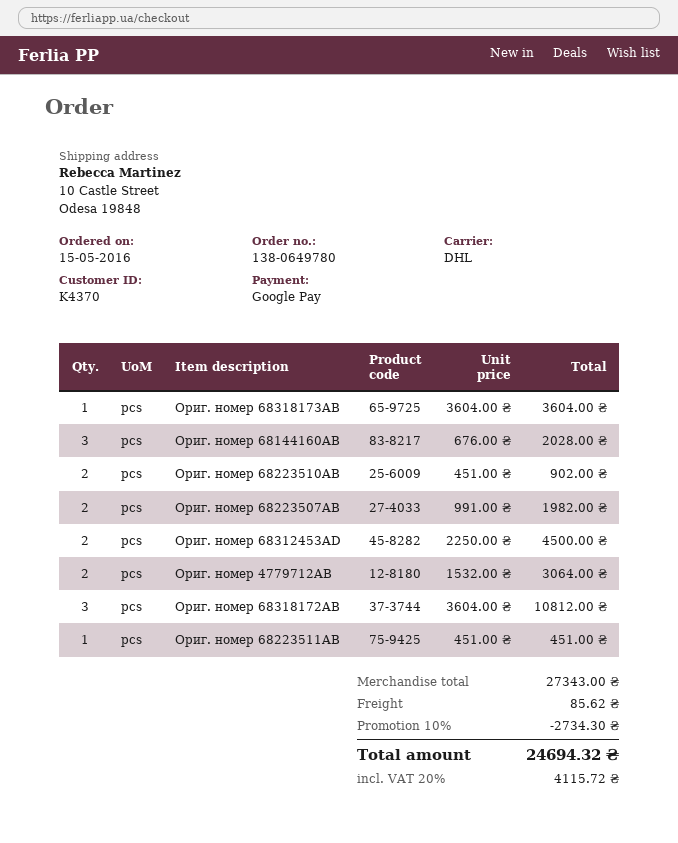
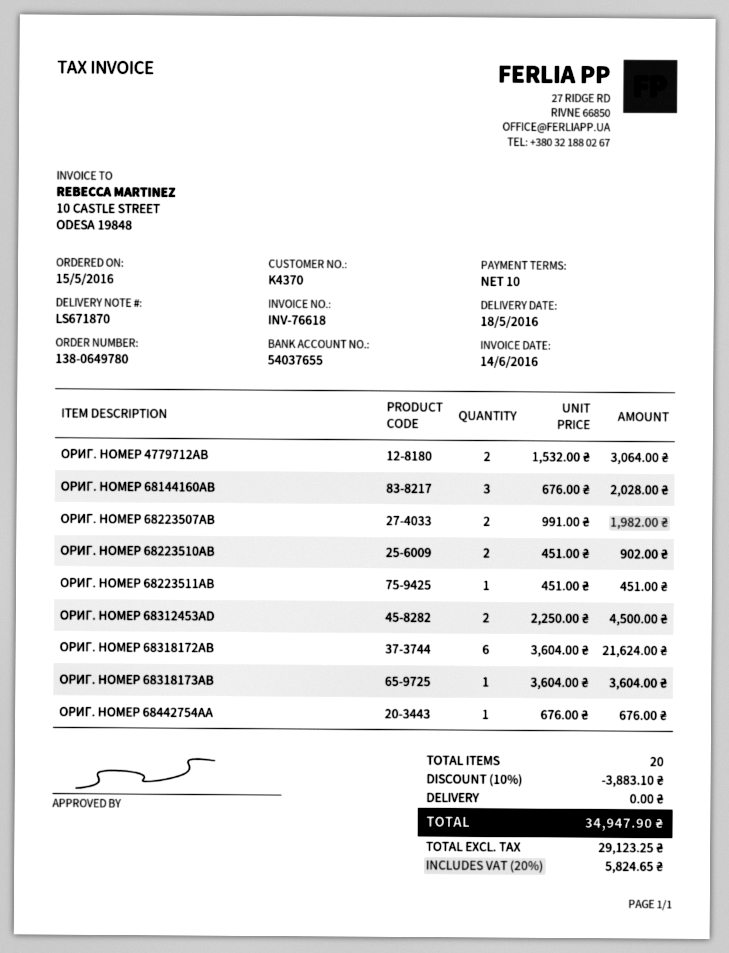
Ориг. номер 68318172AB: 3 x 3604.00 = 10812.00 -> 6 x 3604.00 = 21624.00
ОРИГ. НОМЕР 68442754AA: none -> 1 x 676.00 = 676.00
discount: 10% = 2734.30 -> 10% = 3883.10
shipping: 85.62 -> 0.00
tax: 20% = 4115.72 -> 20% = 5824.65
total: 24694.32 -> 34947.90

